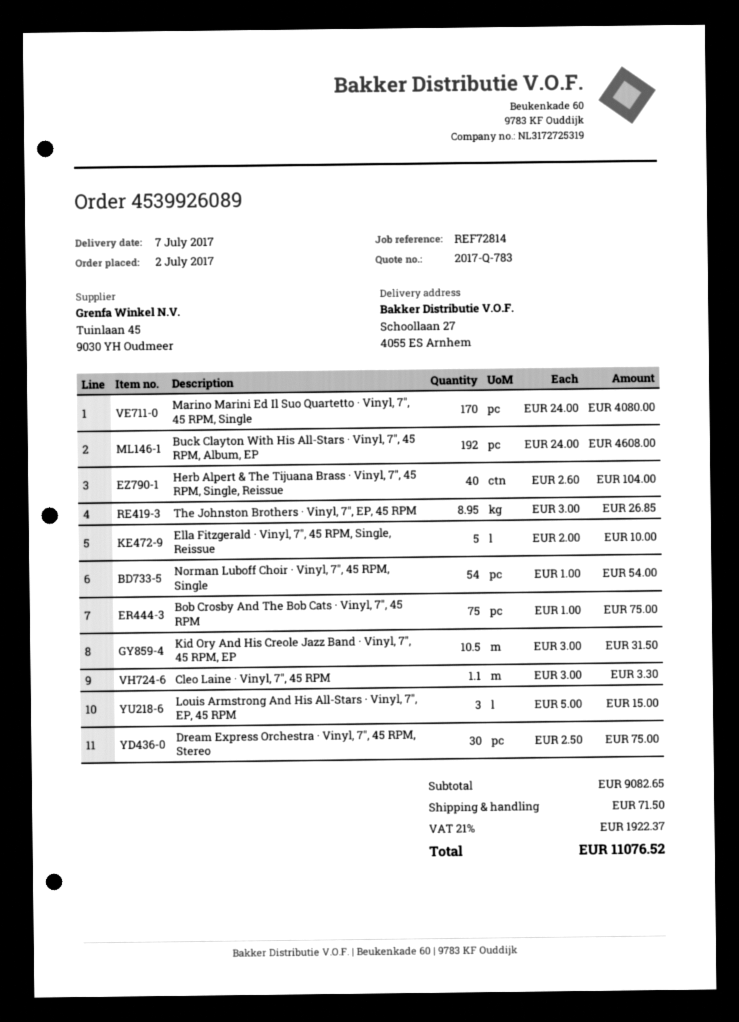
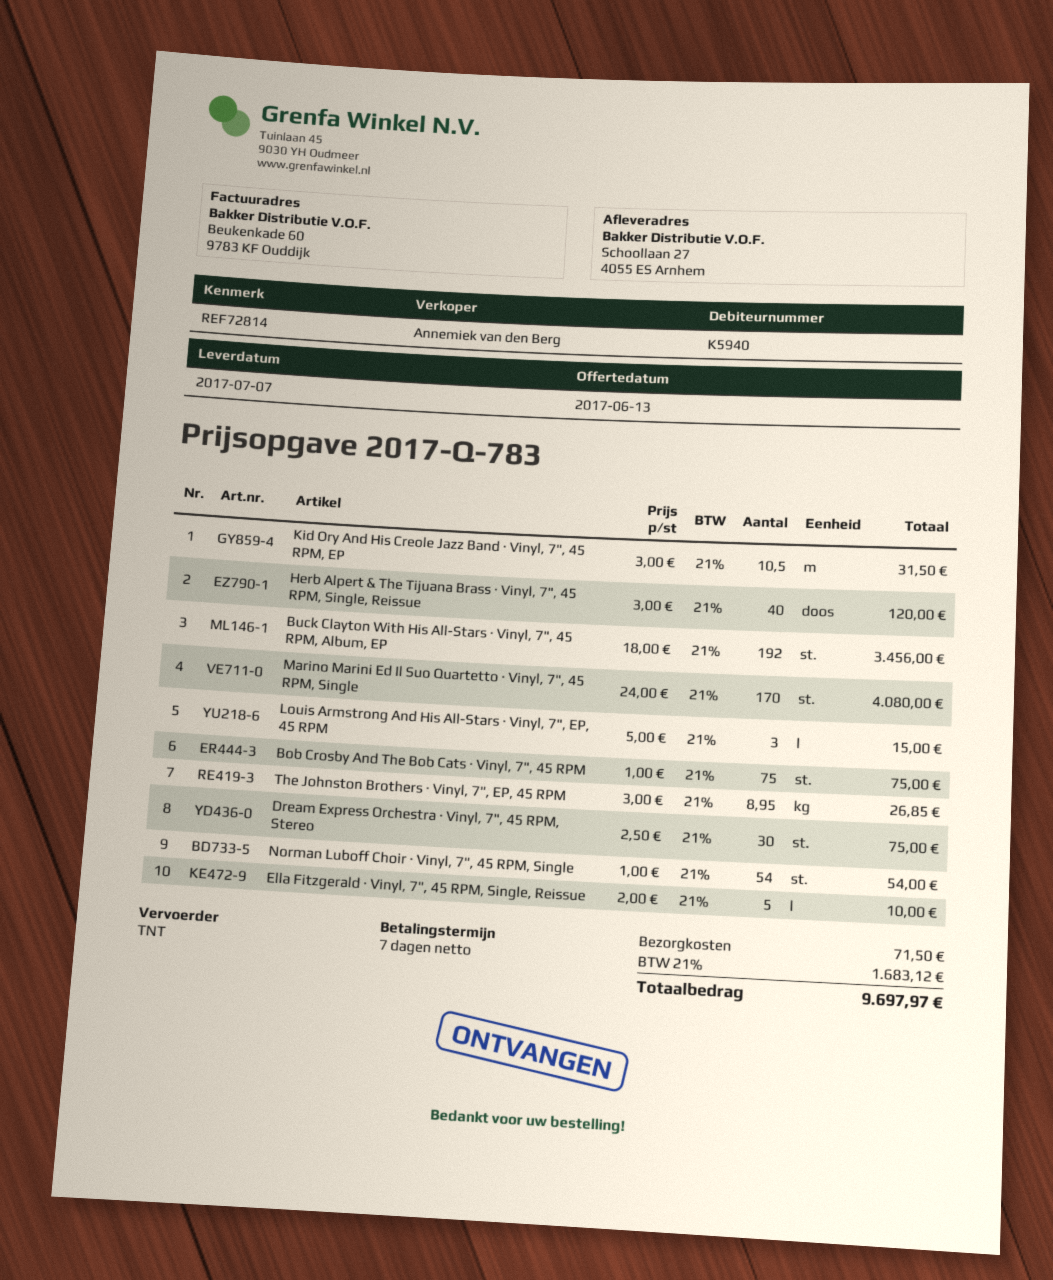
Buck Clayton With His All-Stars · Vinyl, 7", 45 RPM, Album, EP: 192 x 24.00 = 4608.00 -> 192 x 18.00 = 3456.00
Herb Alpert & The Tijuana Brass · Vinyl, 7", 45 RPM, Single, Reissue: 40 x 2.60 = 104.00 -> 40 x 3.00 = 120.00
Cleo Laine · Vinyl, 7", 45 RPM: 1.1 x 3.00 = 3.30 -> none
tax: 21% = 1922.37 -> 21% = 1683.12
total: 11076.52 -> 9697.97

